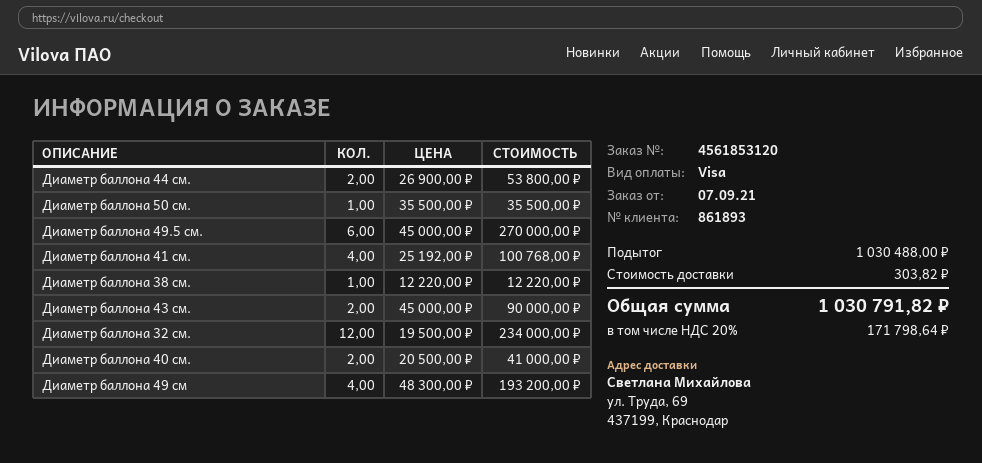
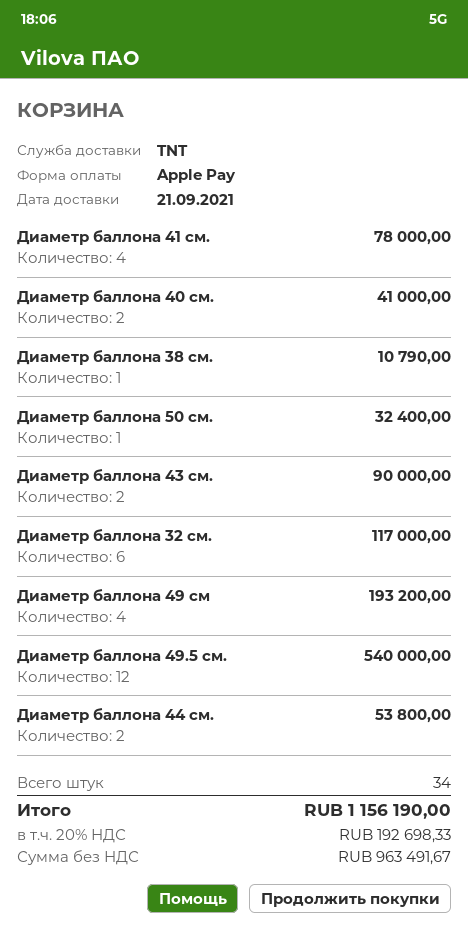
payment method: Visa -> Apple Pay
Диаметр баллона 50 см.: 1 for 35500.00 -> 1 for 32400.00
Диаметр баллона 49.5 см.: 6 for 270000.00 -> 12 for 540000.00
Диаметр баллона 41 см.: 4 for 100768.00 -> 4 for 78000.00
Диаметр баллона 38 см.: 1 for 12220.00 -> 1 for 10790.00
Диаметр баллона 32 см.: 12 for 234000.00 -> 6 for 117000.00
shipping: 303.82 -> none
tax: 20% = 171798.64 -> 20% = 192698.33
total: 1030791.82 -> 1156190.00

